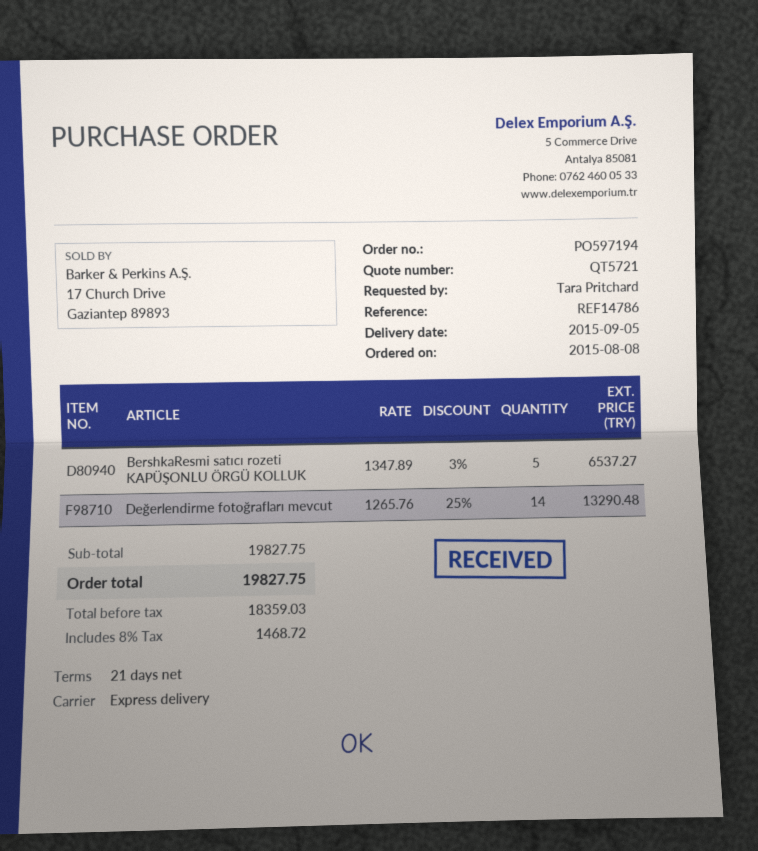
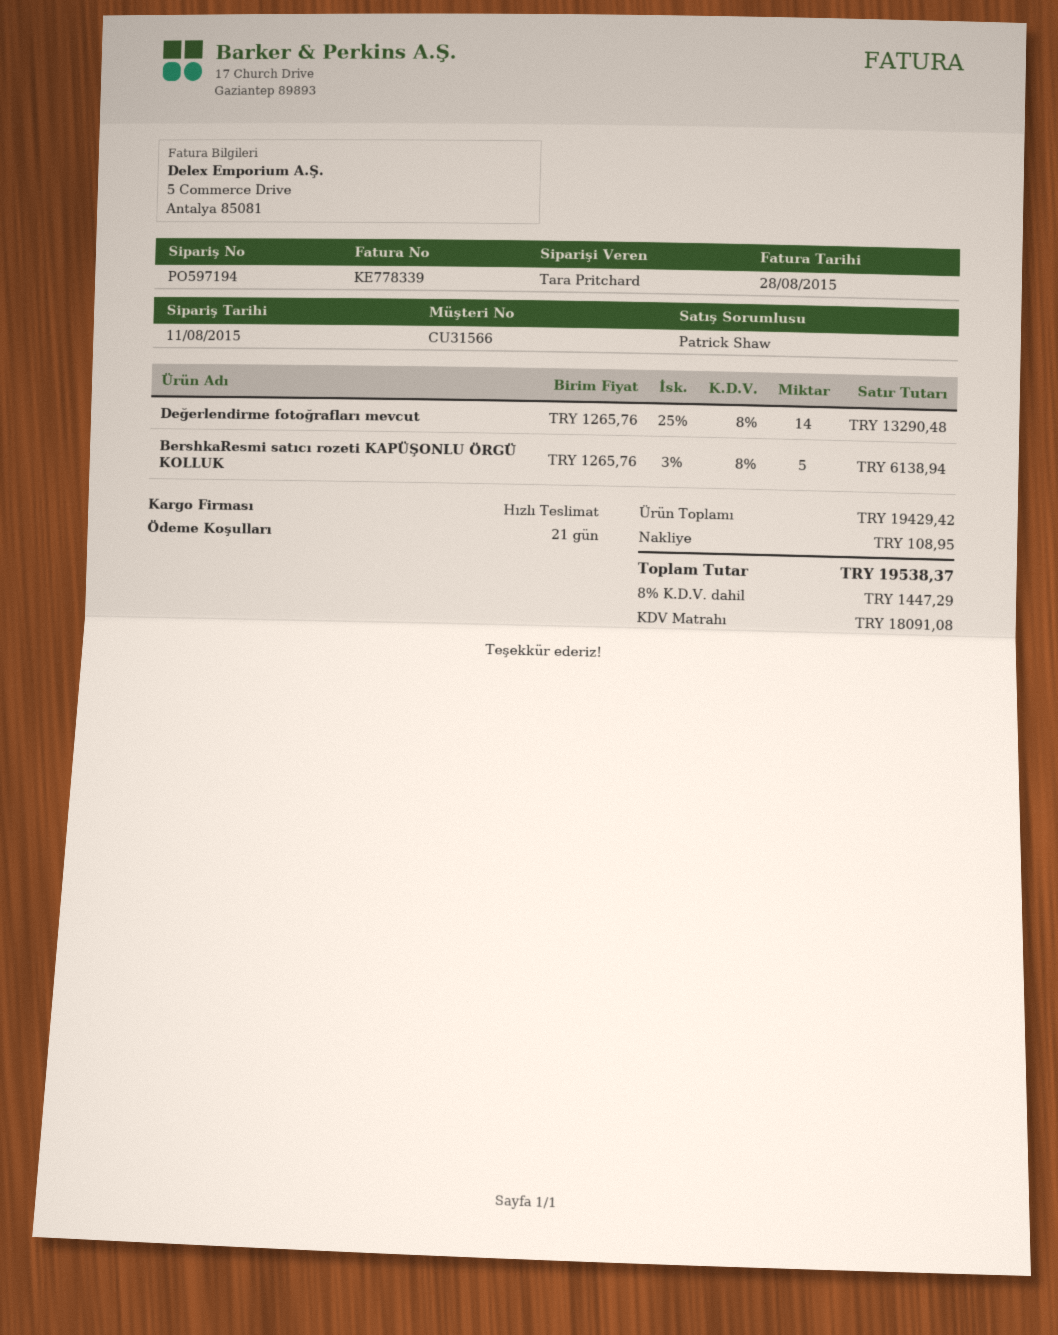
order date: 2015-08-08 -> 2015-08-11
BershkaResmi satıcı rozeti KAPÜŞONLU ÖRGÜ KOLLUK: 5 x 1347.89 - 3% = 6537.27 -> 5 x 1265.76 - 3% = 6138.94
subtotal: 19827.75 -> 19429.42
shipping: none -> 108.95
net: 18359.03 -> 18091.08
tax: 8% = 1468.72 -> 8% = 1447.29
total: 19827.75 -> 19538.37

